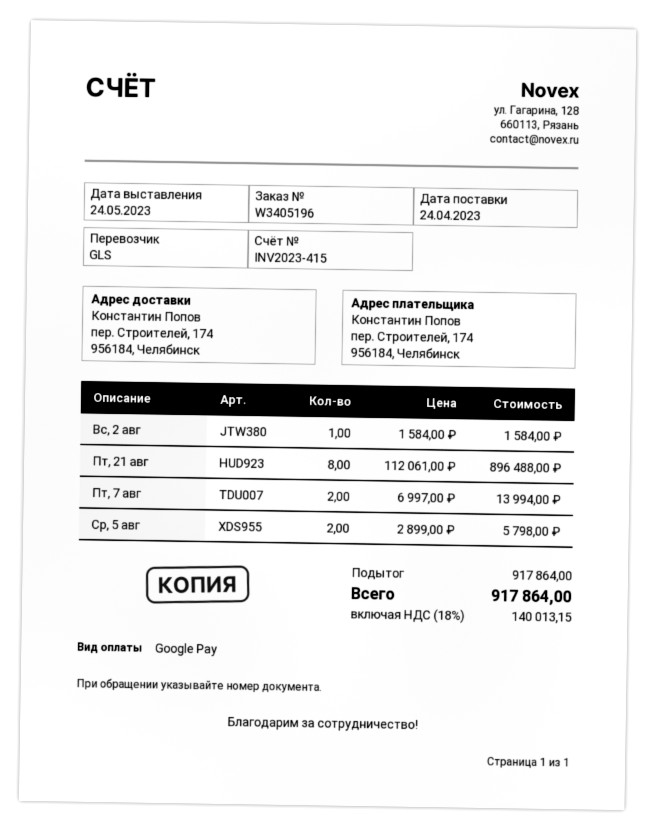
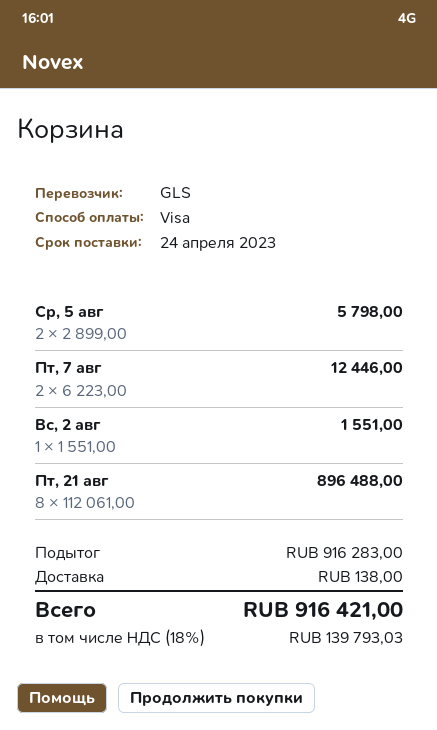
payment method: Google Pay -> Visa
Вс, 2 авг: 1 x 1584.00 = 1584.00 -> 1 x 1551.00 = 1551.00
Пт, 7 авг: 2 x 6997.00 = 13994.00 -> 2 x 6223.00 = 12446.00
subtotal: 917864.00 -> 916283.00
shipping: none -> 138.00
tax: 18% = 140013.15 -> 18% = 139793.03
total: 917864.00 -> 916421.00

